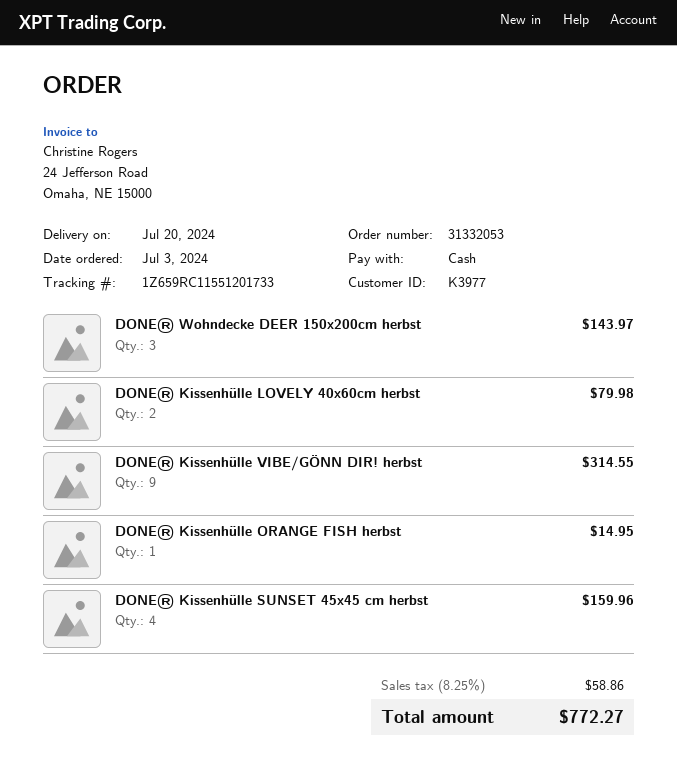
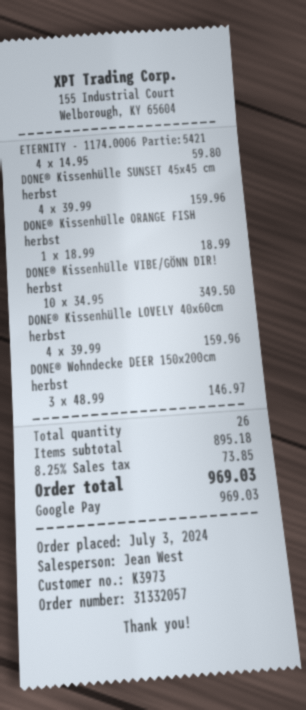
order number: 31332053 -> 31332057
customer number: K3977 -> K3973
payment method: cash -> Google Pay
DONE® Wohndecke DEER 150x200cm herbst: 3 for 143.97 -> 3 for 146.97
DONE® Kissenhülle LOVELY 40x60cm herbst: 2 for 79.98 -> 4 for 159.96
DONE® Kissenhülle VIBE/GÖNN DIR! herbst: 9 for 314.55 -> 10 for 349.50
DONE® Kissenhülle ORANGE FISH herbst: 1 for 14.95 -> 1 for 18.99
ETERNITY - 1174.0006 Partie:5421: none -> 4 for 59.80
tax: 8.25% = 58.86 -> 8.25% = 73.85
total: 772.27 -> 969.03

